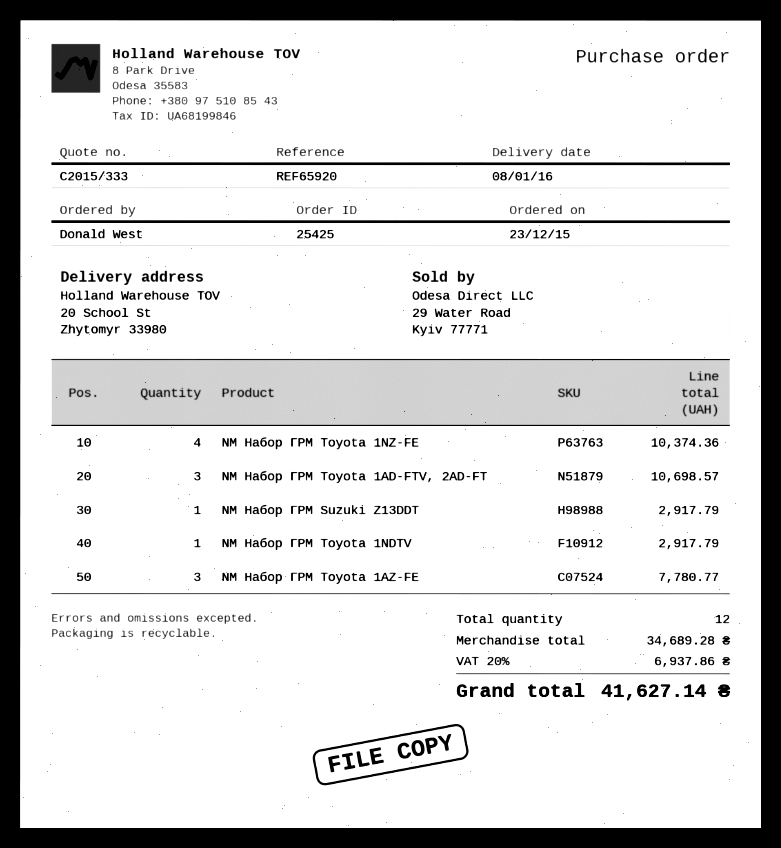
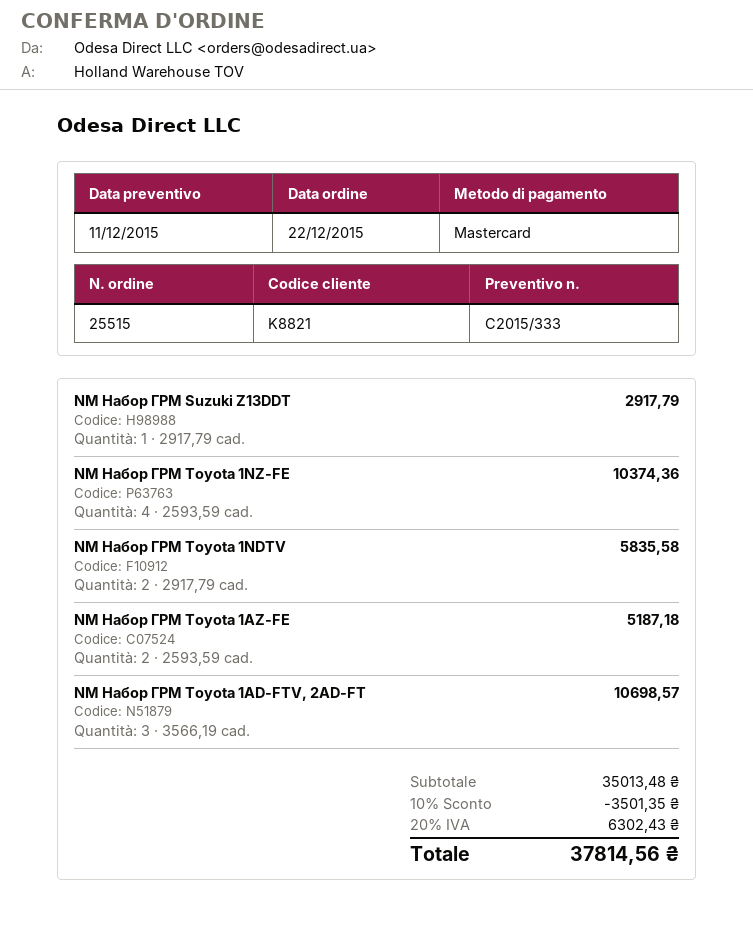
order number: 25425 -> 25515
order date: 2015-12-23 -> 2015-12-22
NM Набор ГРМ Toyota 1NDTV: 1 for 2917.79 -> 2 for 5835.58
NM Набор ГРМ Toyota 1AZ-FE: 3 for 7780.77 -> 2 for 5187.18
subtotal: 34689.28 -> 35013.48
discount: none -> 10% = 3501.35
tax: 20% = 6937.86 -> 20% = 6302.43
total: 41627.14 -> 37814.56

